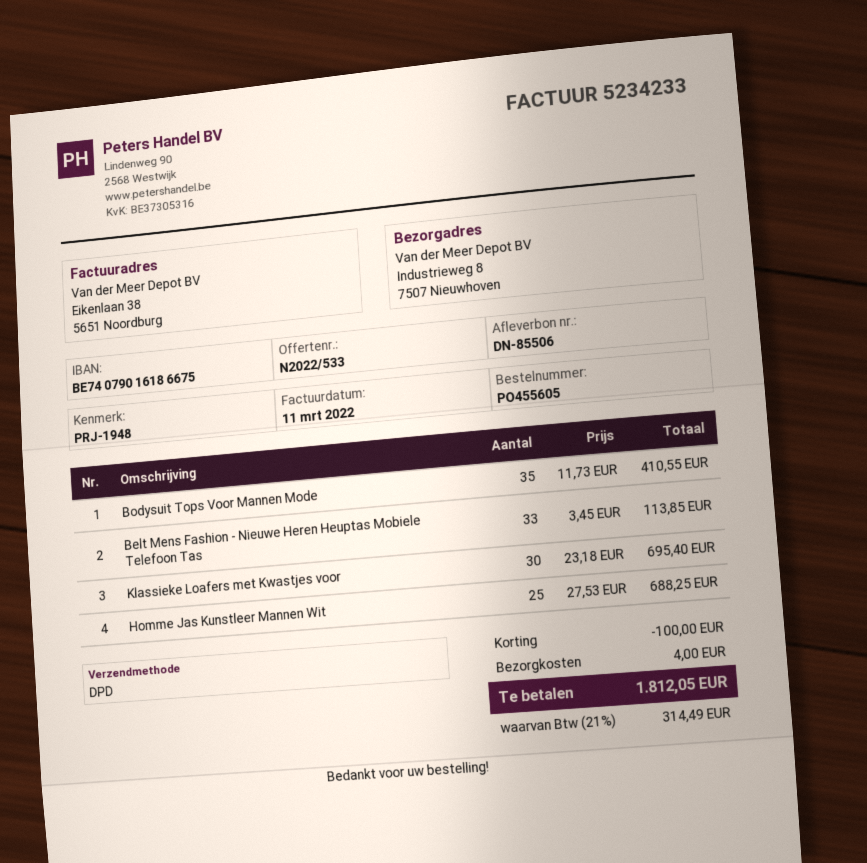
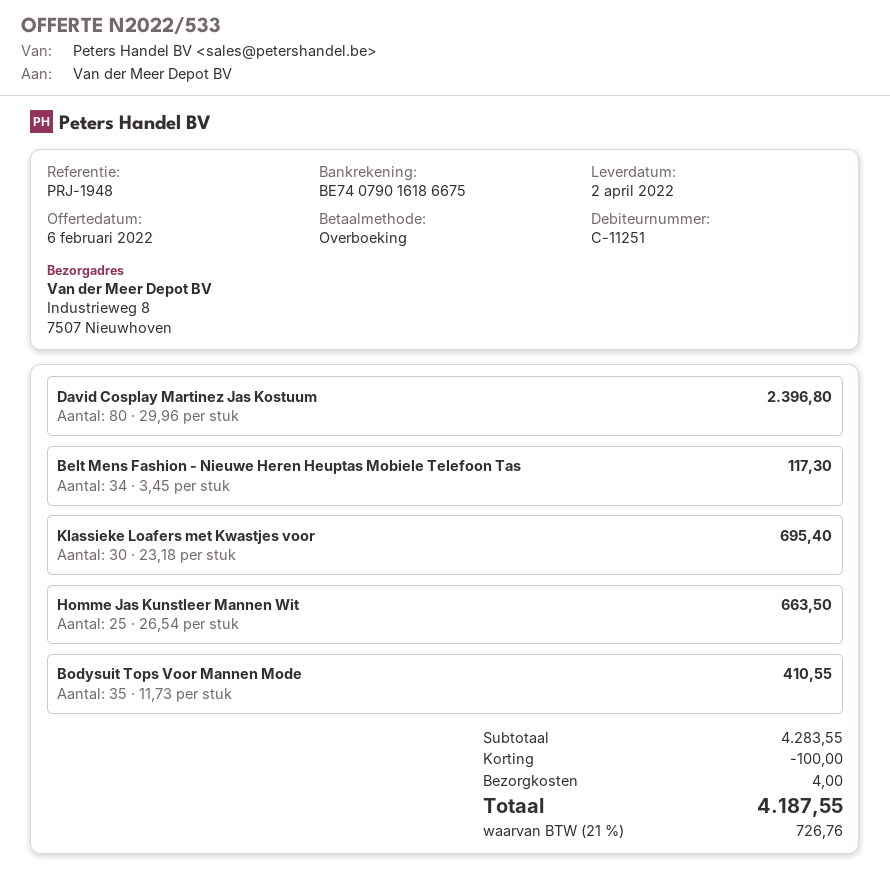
Belt Mens Fashion - Nieuwe Heren Heuptas Mobiele Telefoon Tas: 33 x 3.45 = 113.85 -> 34 x 3.45 = 117.30
Homme Jas Kunstleer Mannen Wit: 25 x 27.53 = 688.25 -> 25 x 26.54 = 663.50
David Cosplay Martinez Jas Kostuum: none -> 80 x 29.96 = 2396.80
tax: 21% = 314.49 -> 21% = 726.76
total: 1812.05 -> 4187.55

